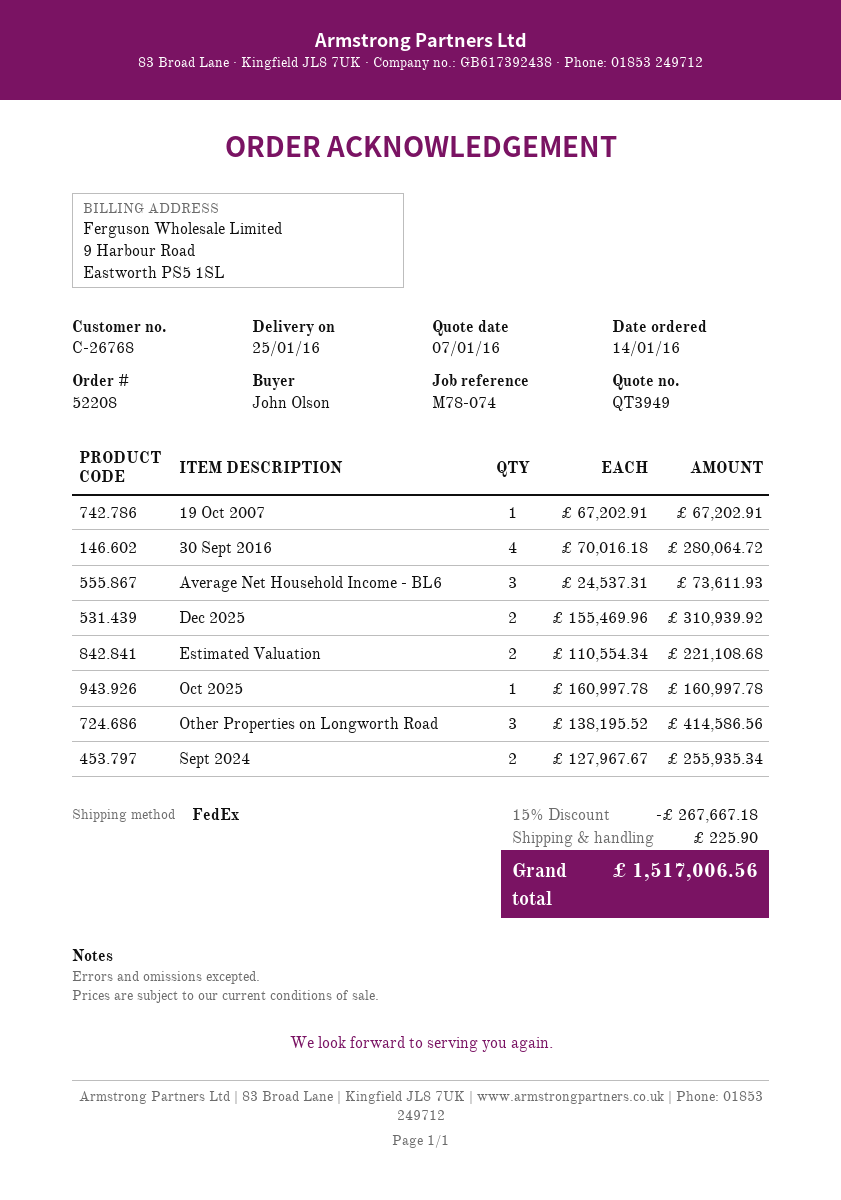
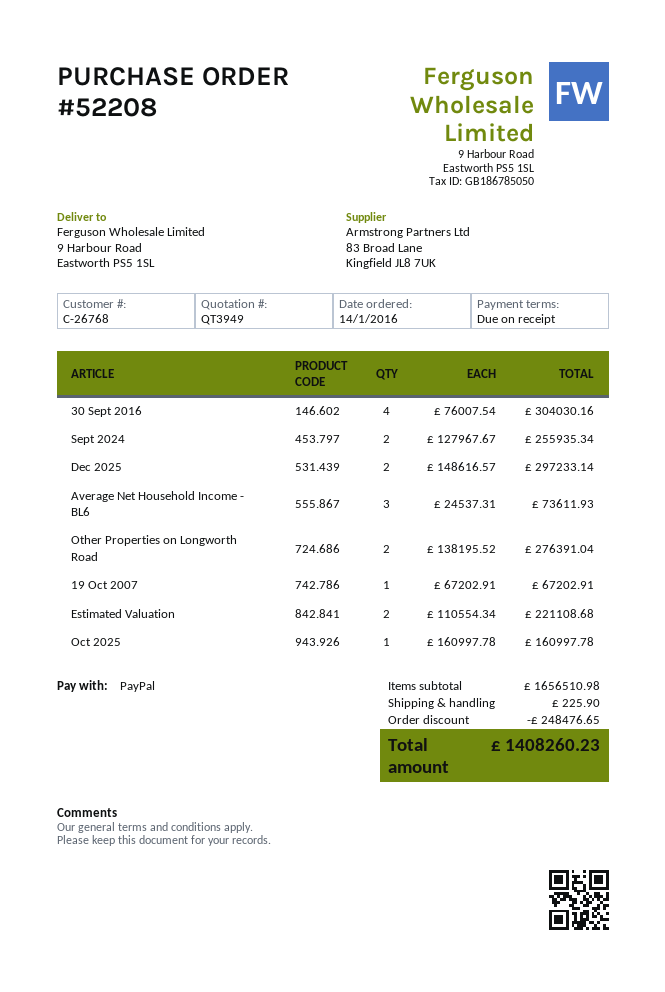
30 Sept 2016: 4 x 70016.18 = 280064.72 -> 4 x 76007.54 = 304030.16
Dec 2025: 2 x 155469.96 = 310939.92 -> 2 x 148616.57 = 297233.14
Other Properties on Longworth Road: 3 x 138195.52 = 414586.56 -> 2 x 138195.52 = 276391.04
discount: 267667.18 -> 248476.65
total: 1517006.56 -> 1408260.23

